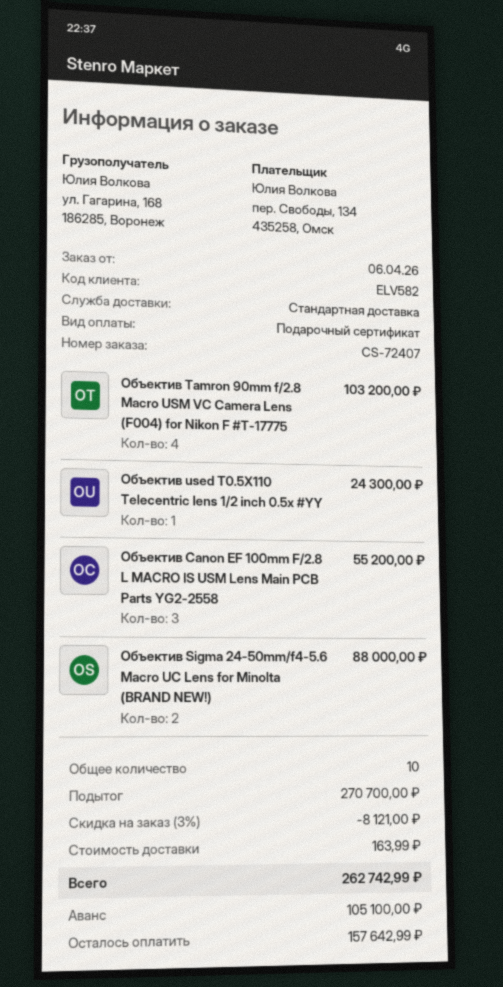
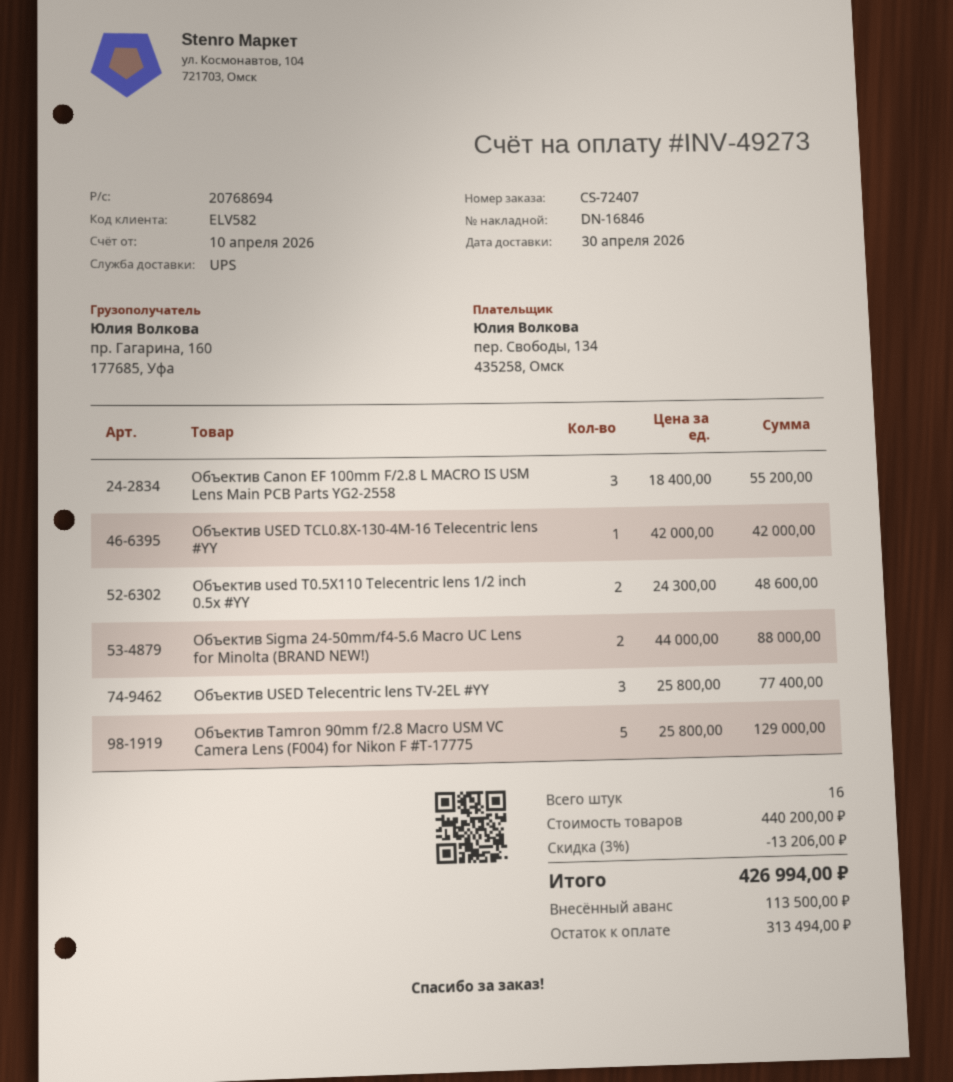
shipping method: standard -> UPS
ship to: ул. Гагарина, 168, 186285, Воронеж -> пр. Гагарина, 160, 177685, Уфа
Объектив Tamron 90mm f/2.8 Macro USM VC Camera Lens (F004) for Nikon F #T-17775: 4 for 103200.00 -> 5 for 129000.00
Объектив used T0.5X110 Telecentric lens 1/2 inch 0.5x #YY: 1 for 24300.00 -> 2 for 48600.00
Объектив USED TCL0.8X-130-4M-16 Telecentric lens #YY: none -> 1 for 42000.00
Объектив USED Telecentric lens TV-2EL #YY: none -> 3 for 77400.00
total quantity: 10 -> 16
subtotal: 270700.00 -> 440200.00
discount: 3% = 8121.00 -> 3% = 13206.00
shipping: 163.99 -> none
total: 262742.99 -> 426994.00
deposit: 105100.00 -> 113500.00
balance: 157642.99 -> 313494.00

